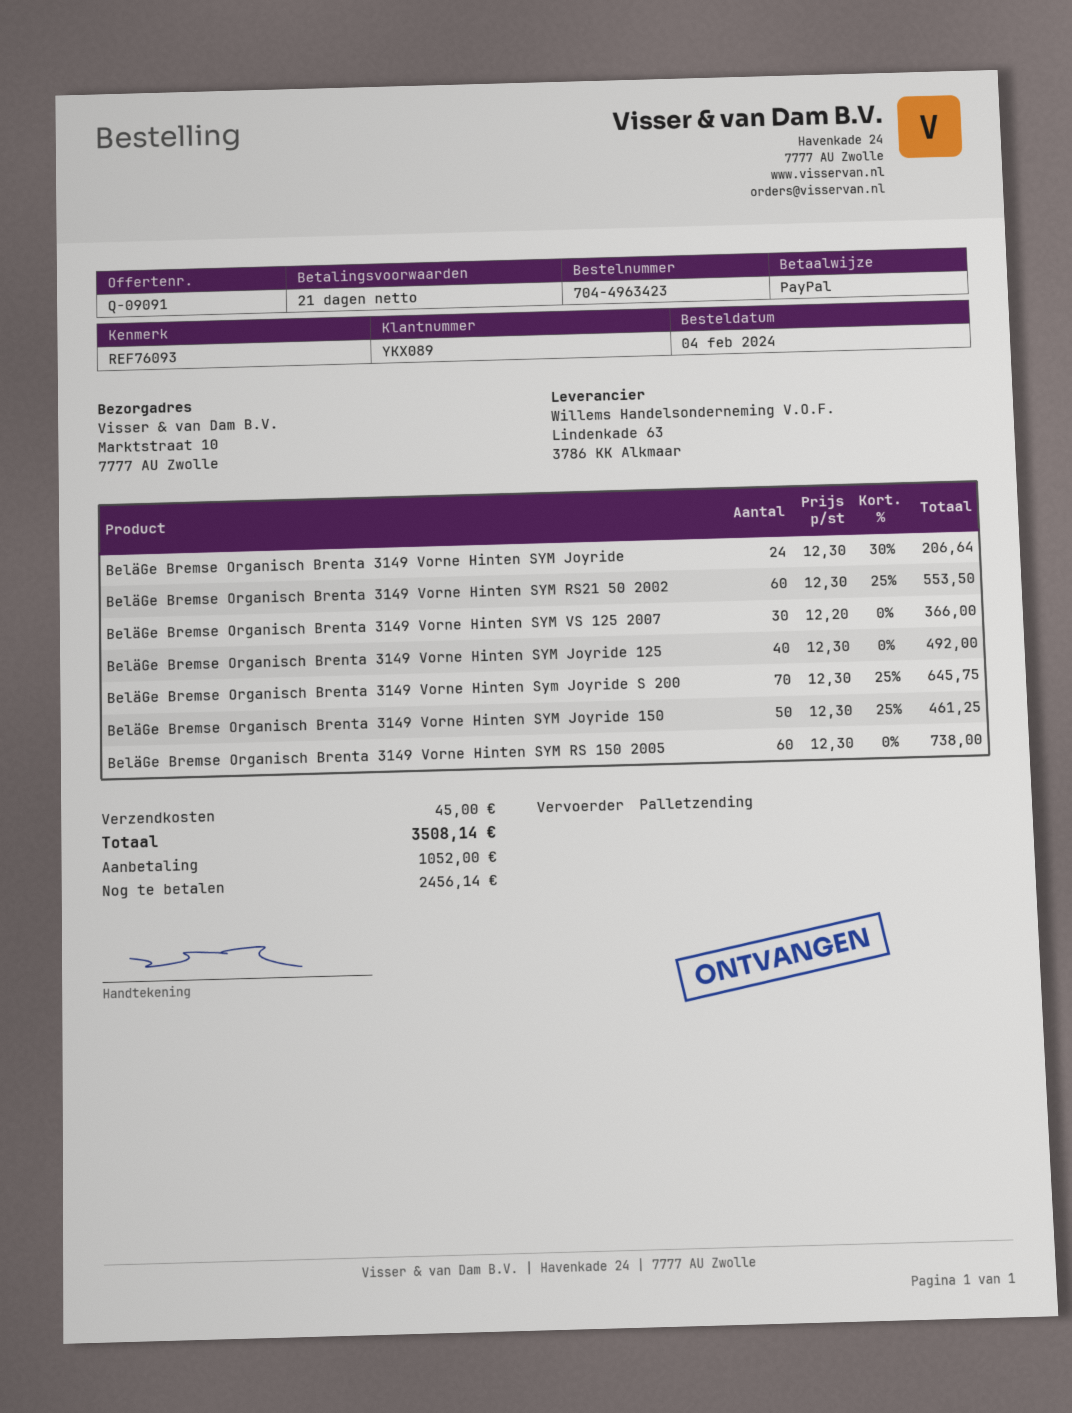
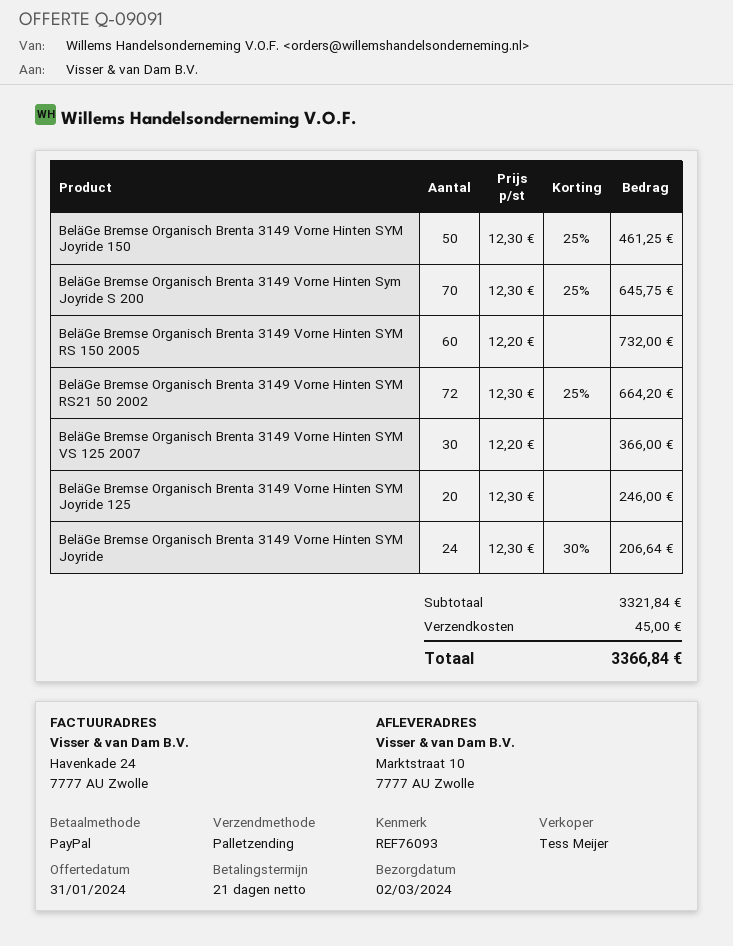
BeläGe Bremse Organisch Brenta 3149 Vorne Hinten SYM RS21 50 2002: 60 x 12.30 - 25% = 553.50 -> 72 x 12.30 - 25% = 664.20
BeläGe Bremse Organisch Brenta 3149 Vorne Hinten SYM Joyride 125: 40 x 12.30 = 492.00 -> 20 x 12.30 = 246.00
BeläGe Bremse Organisch Brenta 3149 Vorne Hinten SYM RS 150 2005: 60 x 12.30 = 738.00 -> 60 x 12.20 = 732.00
total: 3508.14 -> 3366.84

